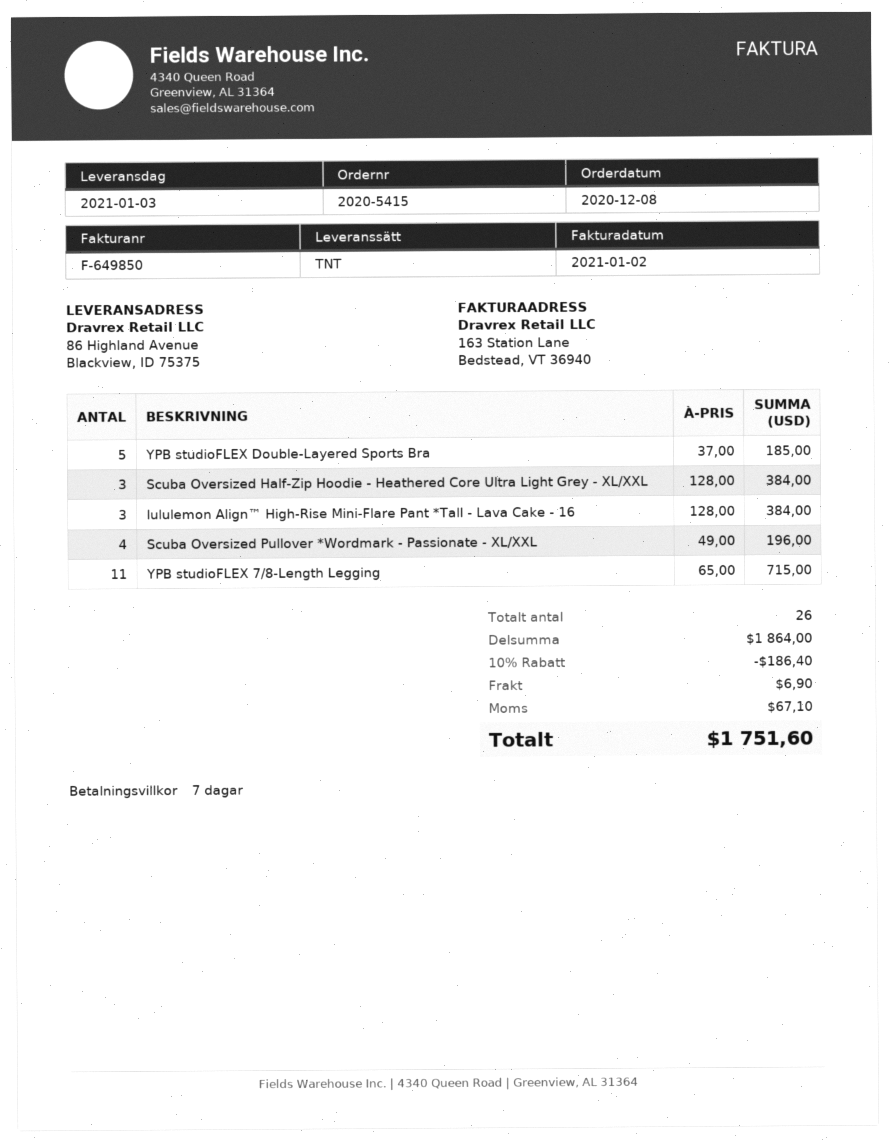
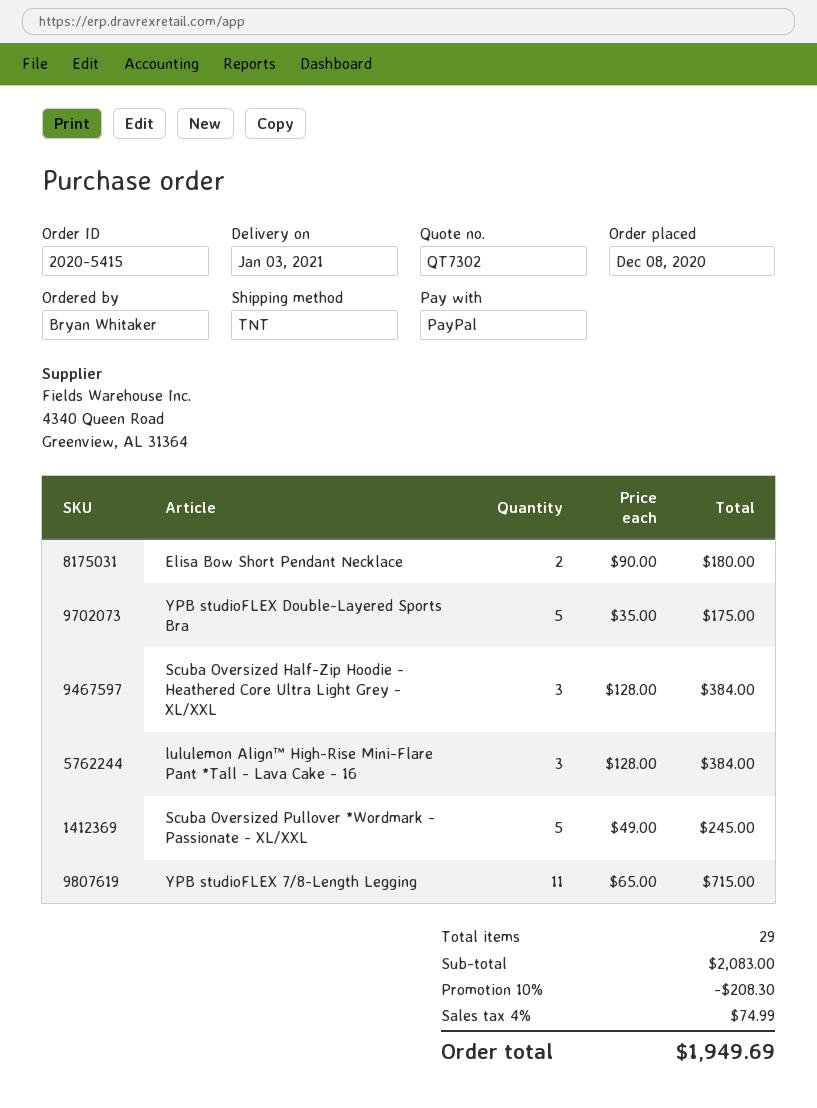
YPB studioFLEX Double-Layered Sports Bra: 5 x 37.00 = 185.00 -> 5 x 35.00 = 175.00
Scuba Oversized Pullover *Wordmark - Passionate - XL/XXL: 4 x 49.00 = 196.00 -> 5 x 49.00 = 245.00
Elisa Bow Short Pendant Necklace: none -> 2 x 90.00 = 180.00
total quantity: 26 -> 29
subtotal: 1864.00 -> 2083.00
discount: 10% = 186.40 -> 10% = 208.30
shipping: 6.90 -> none
tax: 67.10 -> 74.99
total: 1751.60 -> 1949.69

